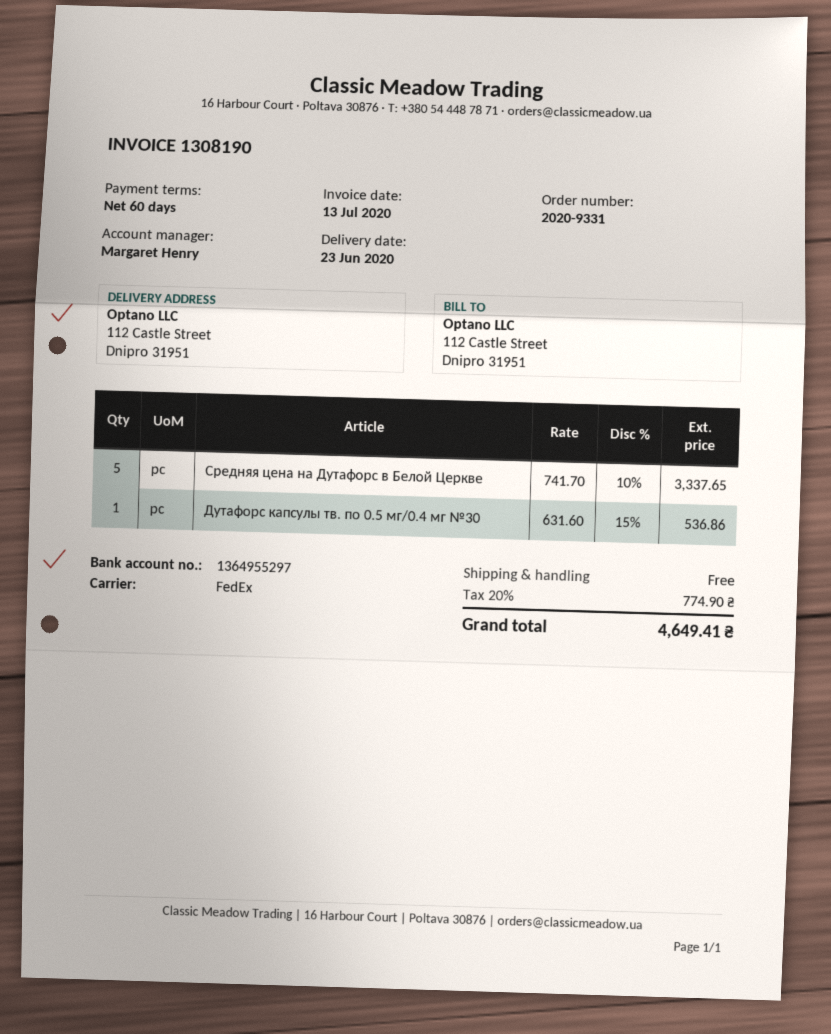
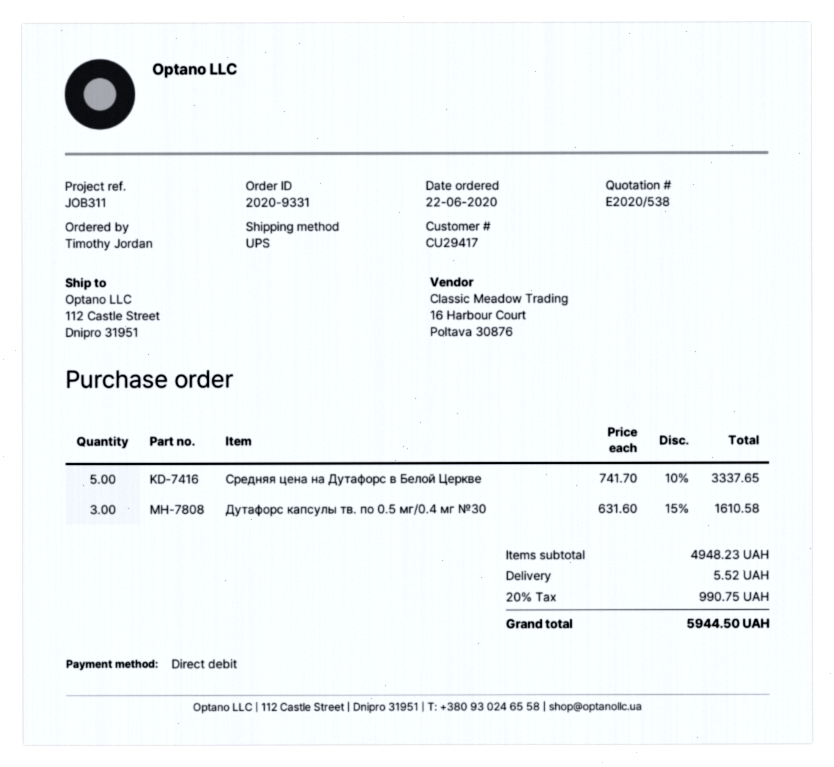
shipping method: FedEx -> UPS
Дутафорс капсулы тв. по 0.5 мг/0.4 мг №30: 1 x 631.60 - 15% = 536.86 -> 3 x 631.60 - 15% = 1610.58
shipping: 0.00 -> 5.52
tax: 20% = 774.90 -> 20% = 990.75
total: 4649.41 -> 5944.50

